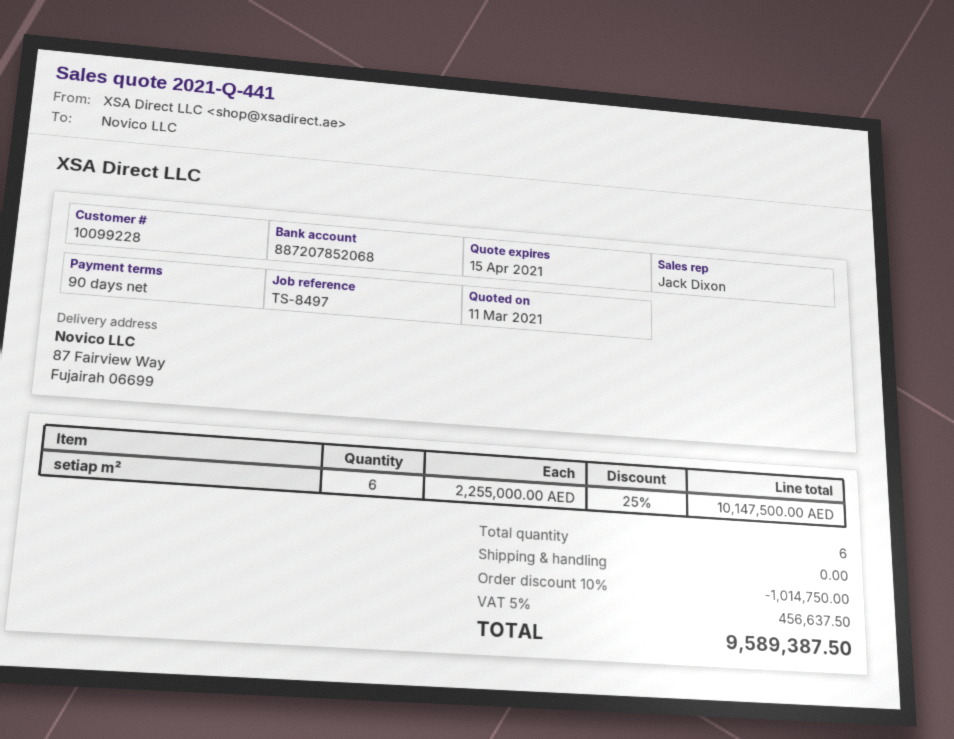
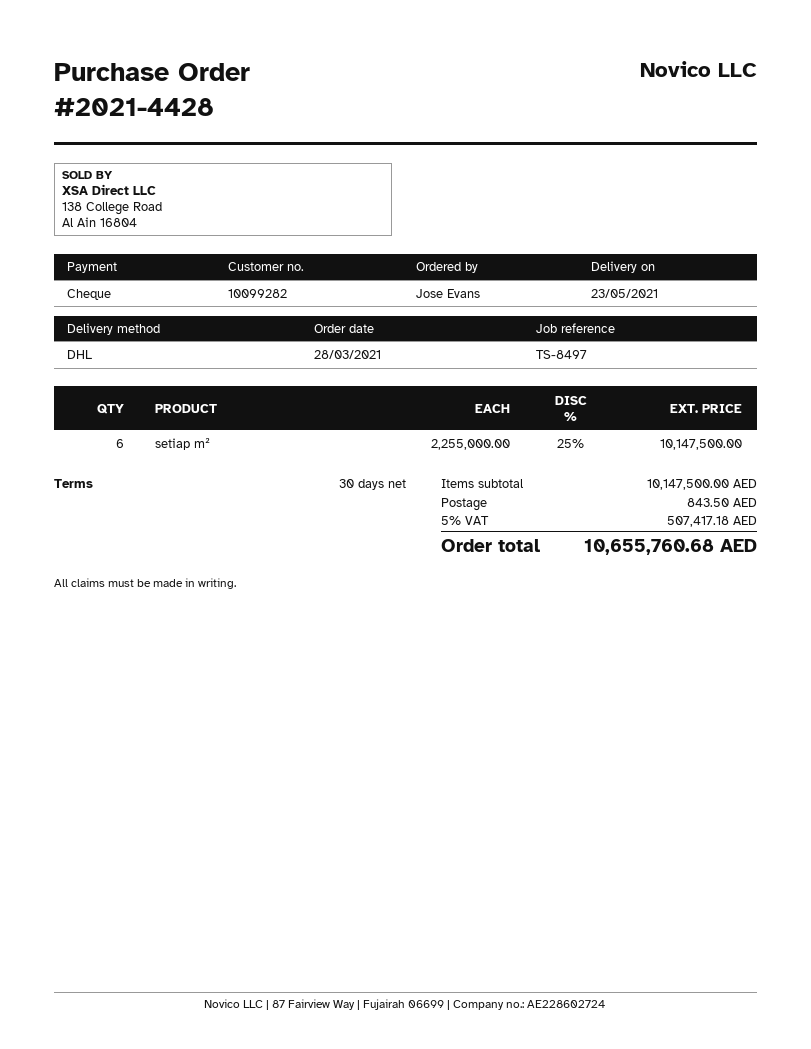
payment terms: 90 days -> 30 days
customer number: 10099228 -> 10099282
discount: 10% = 1014750.00 -> none
shipping: 0.00 -> 843.50
tax: 5% = 456637.50 -> 5% = 507417.18
total: 9589387.50 -> 10655760.68

